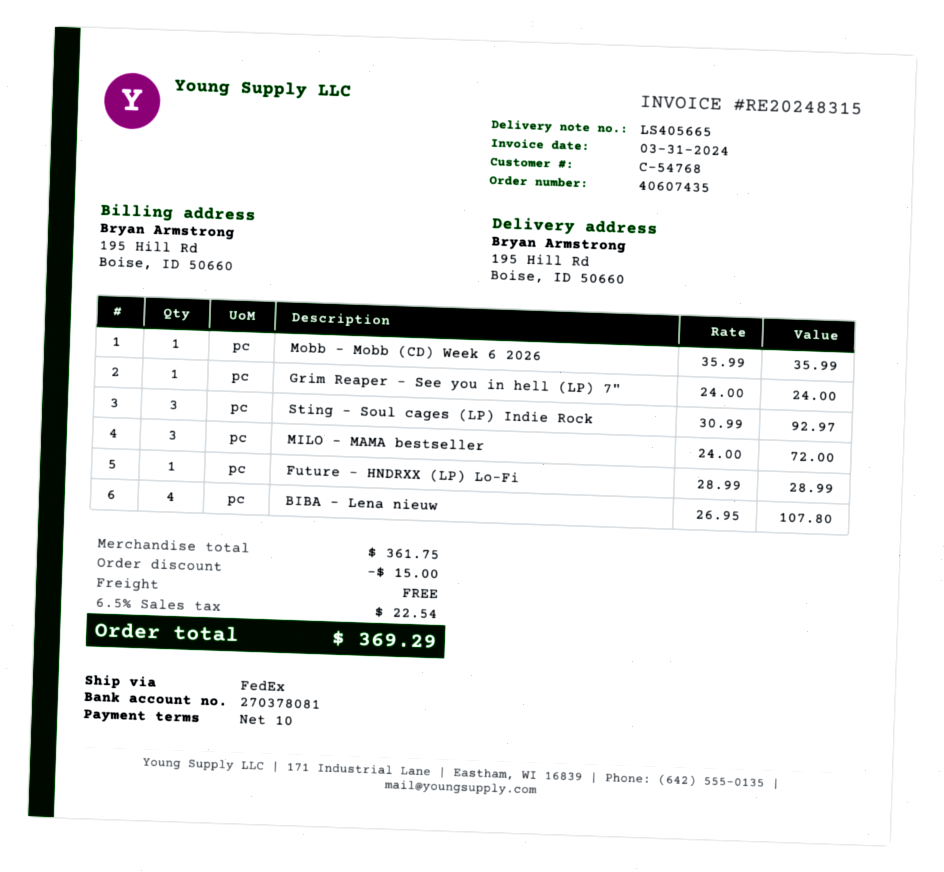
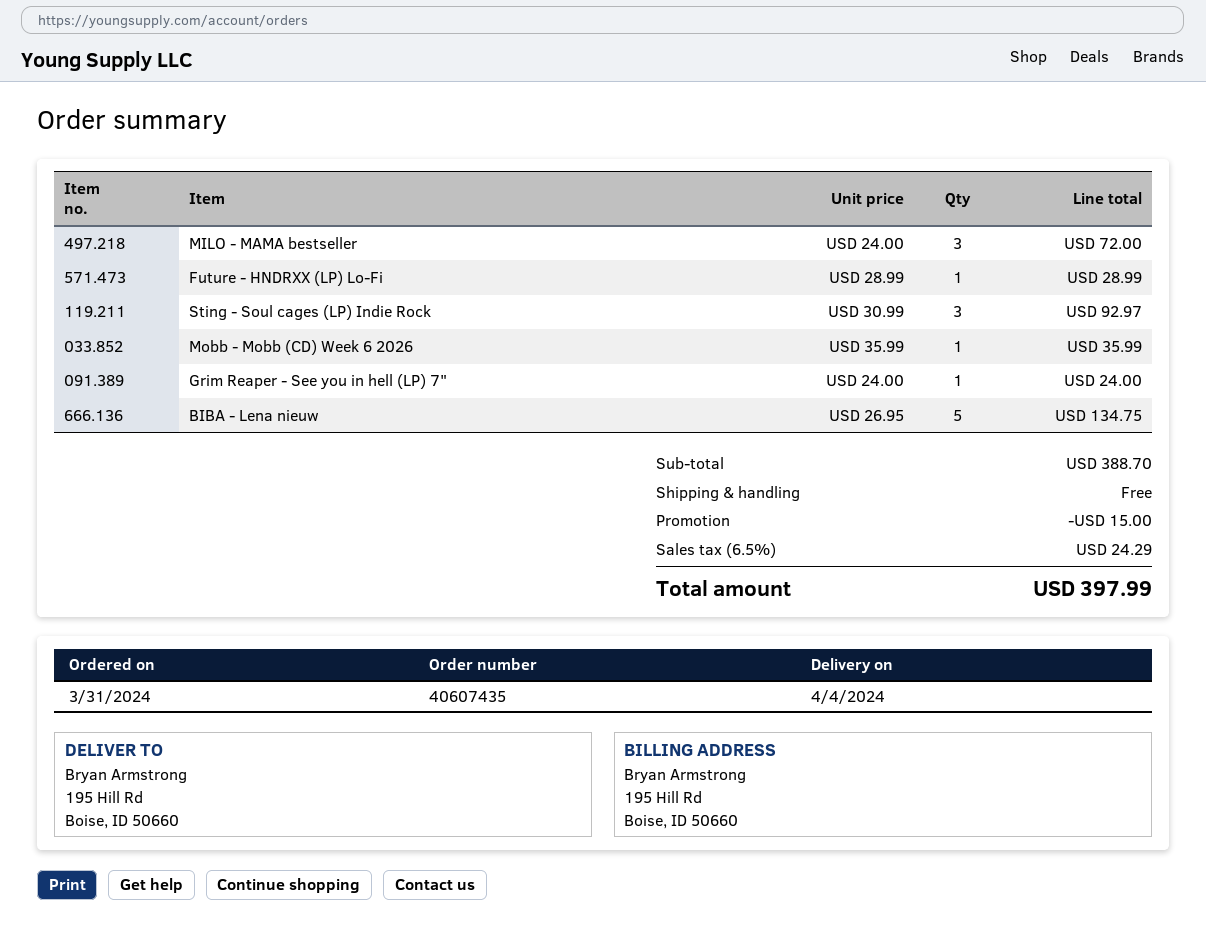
BIBA - Lena nieuw: 4 x 26.95 = 107.80 -> 5 x 26.95 = 134.75
subtotal: 361.75 -> 388.70
tax: 6.5% = 22.54 -> 6.5% = 24.29
total: 369.29 -> 397.99

